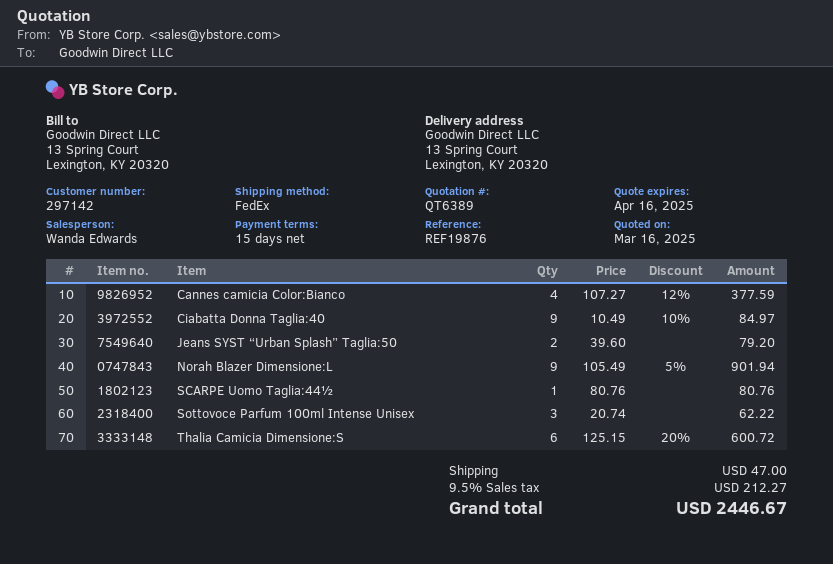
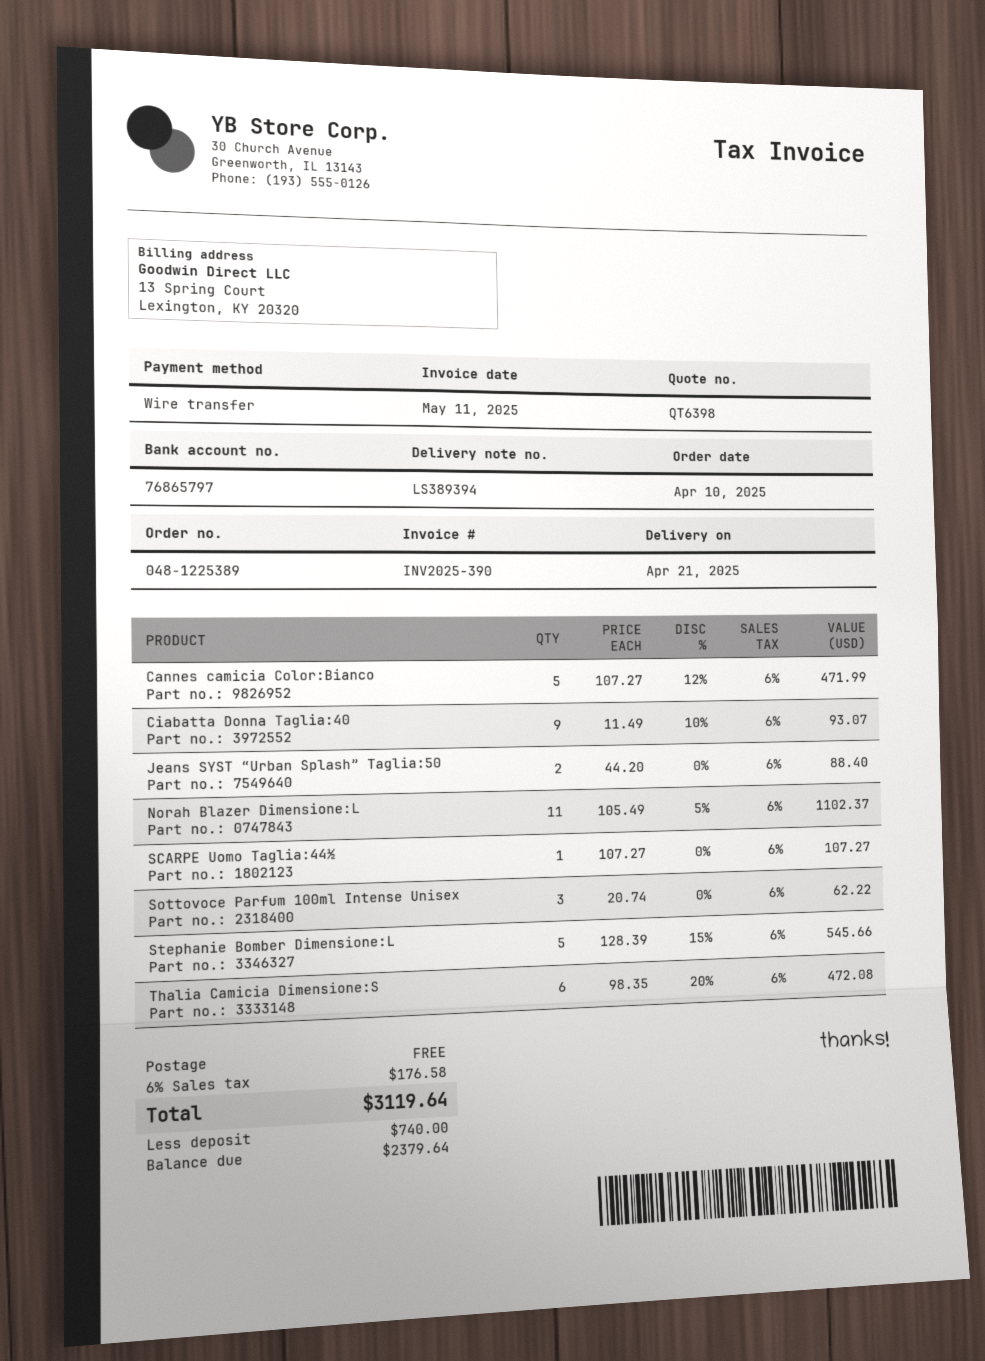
quote number: QT6389 -> QT6398
Cannes camicia Color:Bianco: 4 x 107.27 - 12% = 377.59 -> 5 x 107.27 - 12% = 471.99
Ciabatta Donna Taglia:40: 9 x 10.49 - 10% = 84.97 -> 9 x 11.49 - 10% = 93.07
Jeans SYST “Urban Splash” Taglia:50: 2 x 39.60 = 79.20 -> 2 x 44.20 = 88.40
Norah Blazer Dimensione:L: 9 x 105.49 - 5% = 901.94 -> 11 x 105.49 - 5% = 1102.37
SCARPE Uomo Taglia:44½: 1 x 80.76 = 80.76 -> 1 x 107.27 = 107.27
Thalia Camicia Dimensione:S: 6 x 125.15 - 20% = 600.72 -> 6 x 98.35 - 20% = 472.08
Stephanie Bomber Dimensione:L: none -> 5 x 128.39 - 15% = 545.66
shipping: 47.00 -> 0.00
tax: 9.5% = 212.27 -> 6% = 176.58
total: 2446.67 -> 3119.64

